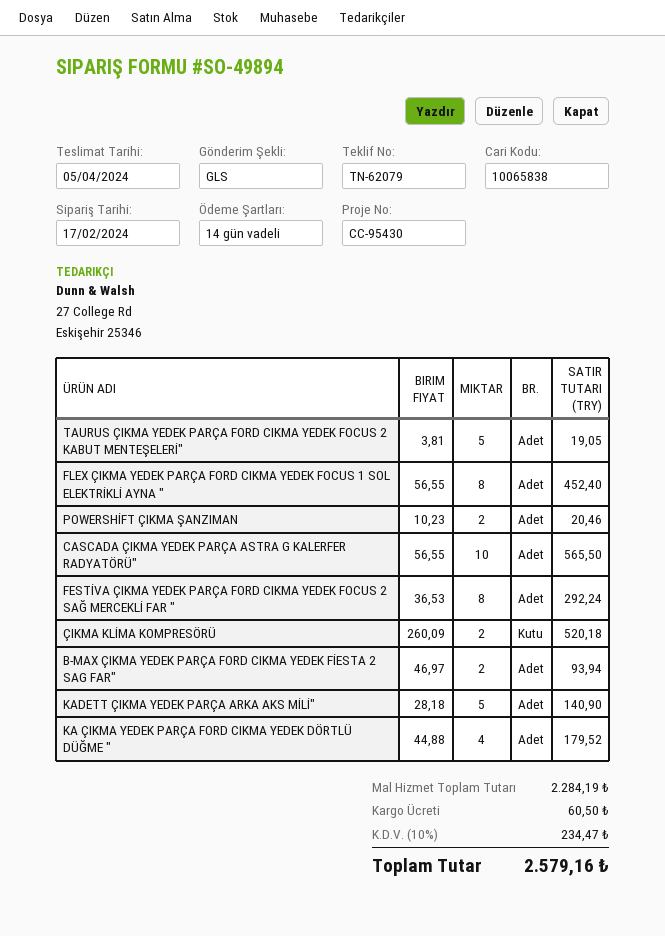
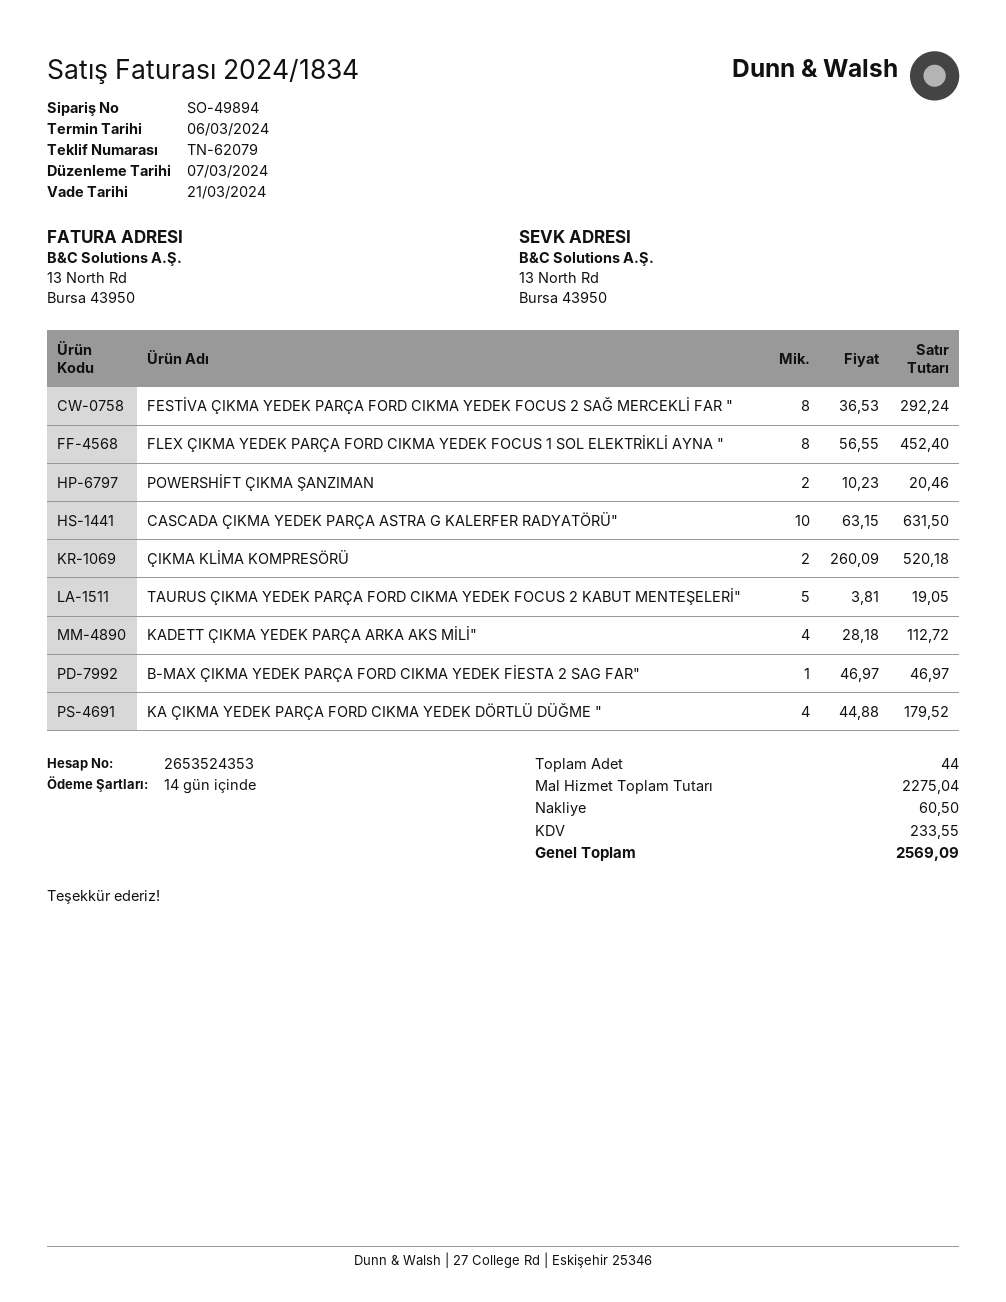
delivery date: 2024-04-05 -> 2024-03-06
CASCADA ÇIKMA YEDEK PARÇA ASTRA G KALERFER RADYATÖRÜ": 10 x 56.55 = 565.50 -> 10 x 63.15 = 631.50
B-MAX ÇIKMA YEDEK PARÇA FORD CIKMA YEDEK FİESTA 2 SAG FAR": 2 x 46.97 = 93.94 -> 1 x 46.97 = 46.97
KADETT ÇIKMA YEDEK PARÇA ARKA AKS MİLİ": 5 x 28.18 = 140.90 -> 4 x 28.18 = 112.72
subtotal: 2284.19 -> 2275.04
tax: 234.47 -> 233.55
total: 2579.16 -> 2569.09

